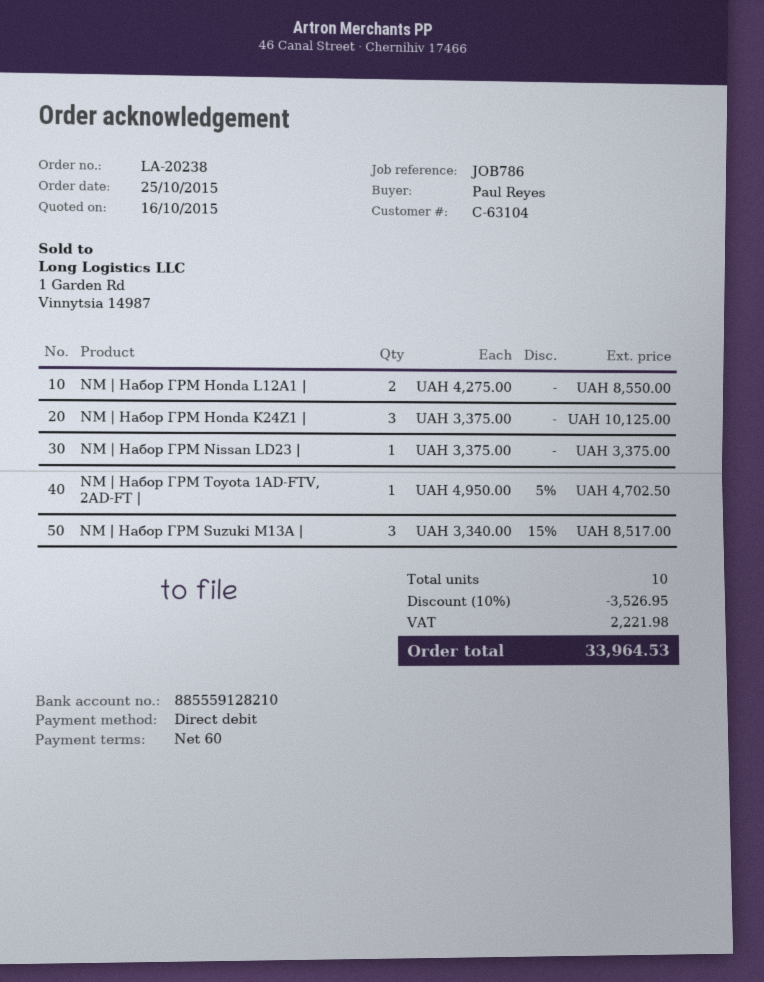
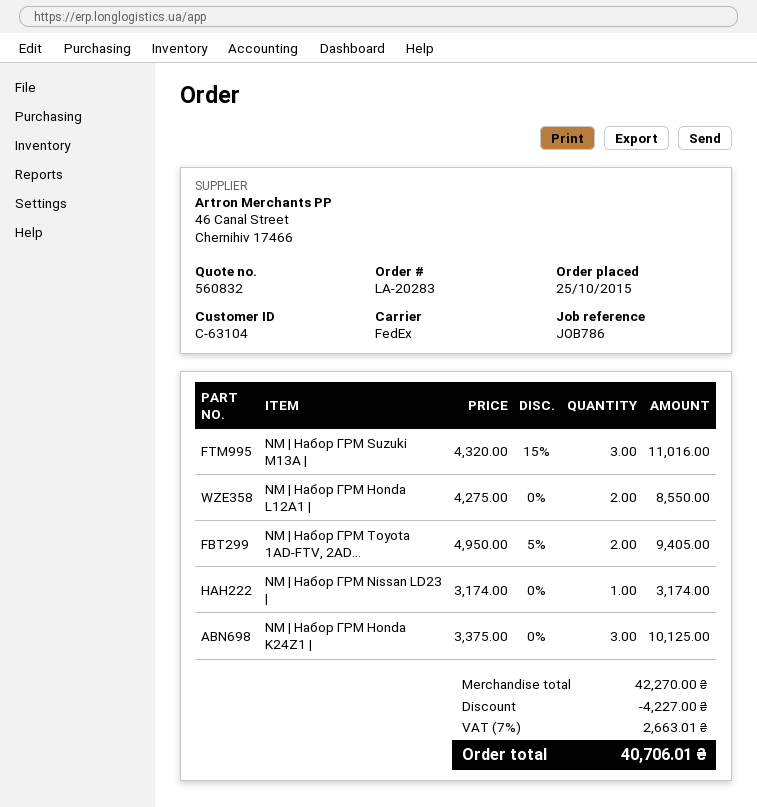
order number: LA-20238 -> LA-20283
NM | Набор ГРМ Nissan LD23 |: 1 x 3375.00 = 3375.00 -> 1 x 3174.00 = 3174.00
NM | Набор ГРМ Toyota 1AD-FTV, 2AD-FT |: 1 x 4950.00 - 5% = 4702.50 -> 2 x 4950.00 - 5% = 9405.00
NM | Набор ГРМ Suzuki M13A |: 3 x 3340.00 - 15% = 8517.00 -> 3 x 4320.00 - 15% = 11016.00
discount: 3526.95 -> 4227.00
tax: 2221.98 -> 2663.01
total: 33964.53 -> 40706.01

